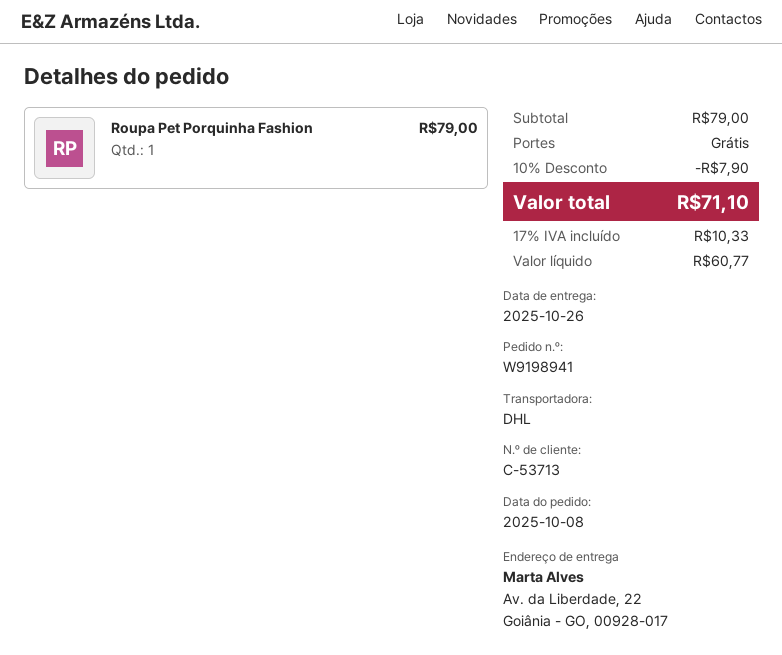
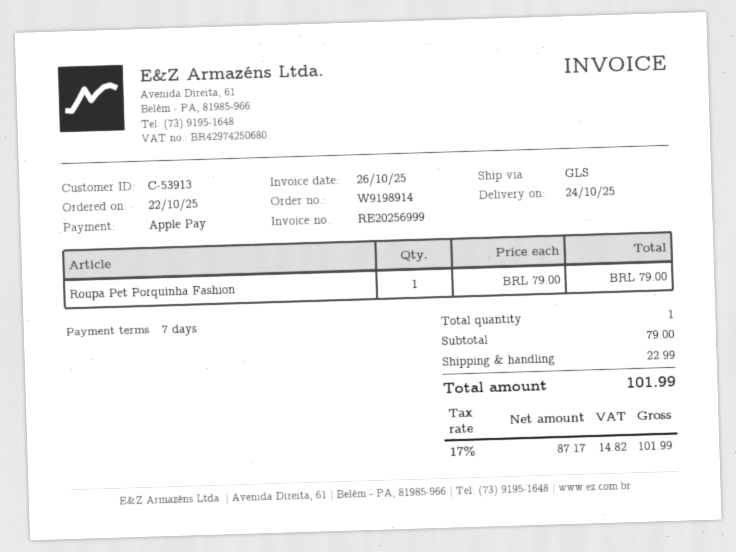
order number: W9198941 -> W9198914
order date: 2025-10-08 -> 2025-10-22
delivery date: 2025-10-26 -> 2025-10-24
customer number: C-53713 -> C-53913
shipping method: DHL -> GLS
discount: 10% = 7.90 -> none
shipping: 0.00 -> 22.99
net: 60.77 -> 87.17
tax: 17% = 10.33 -> 17% = 14.82
total: 71.10 -> 101.99

